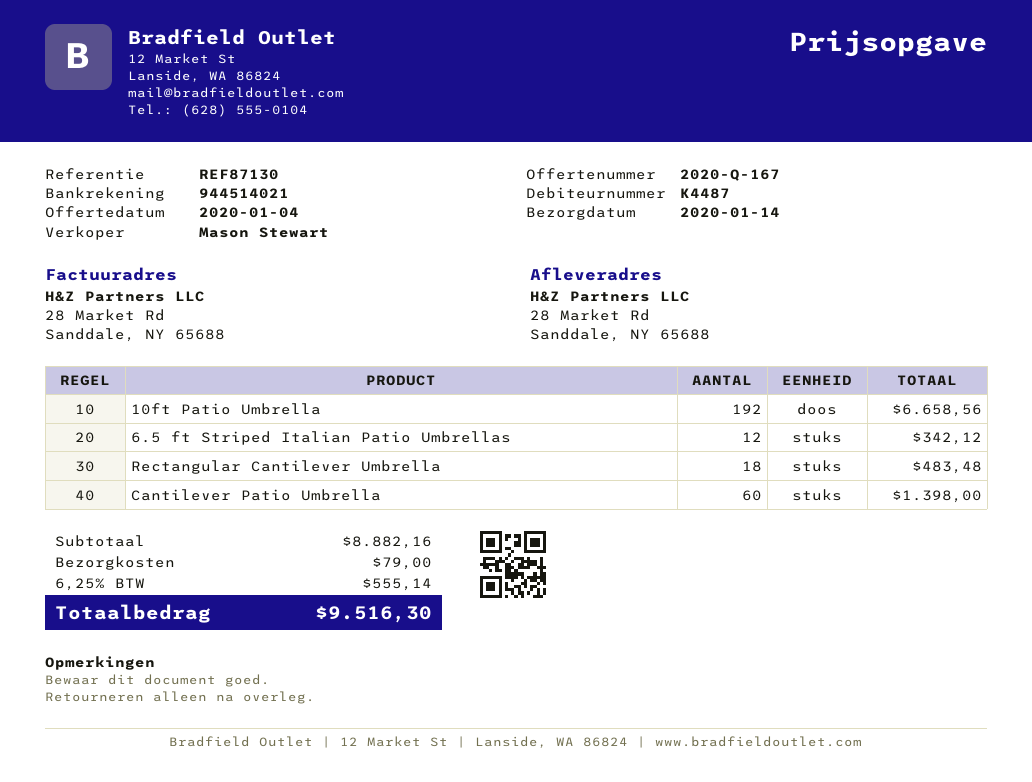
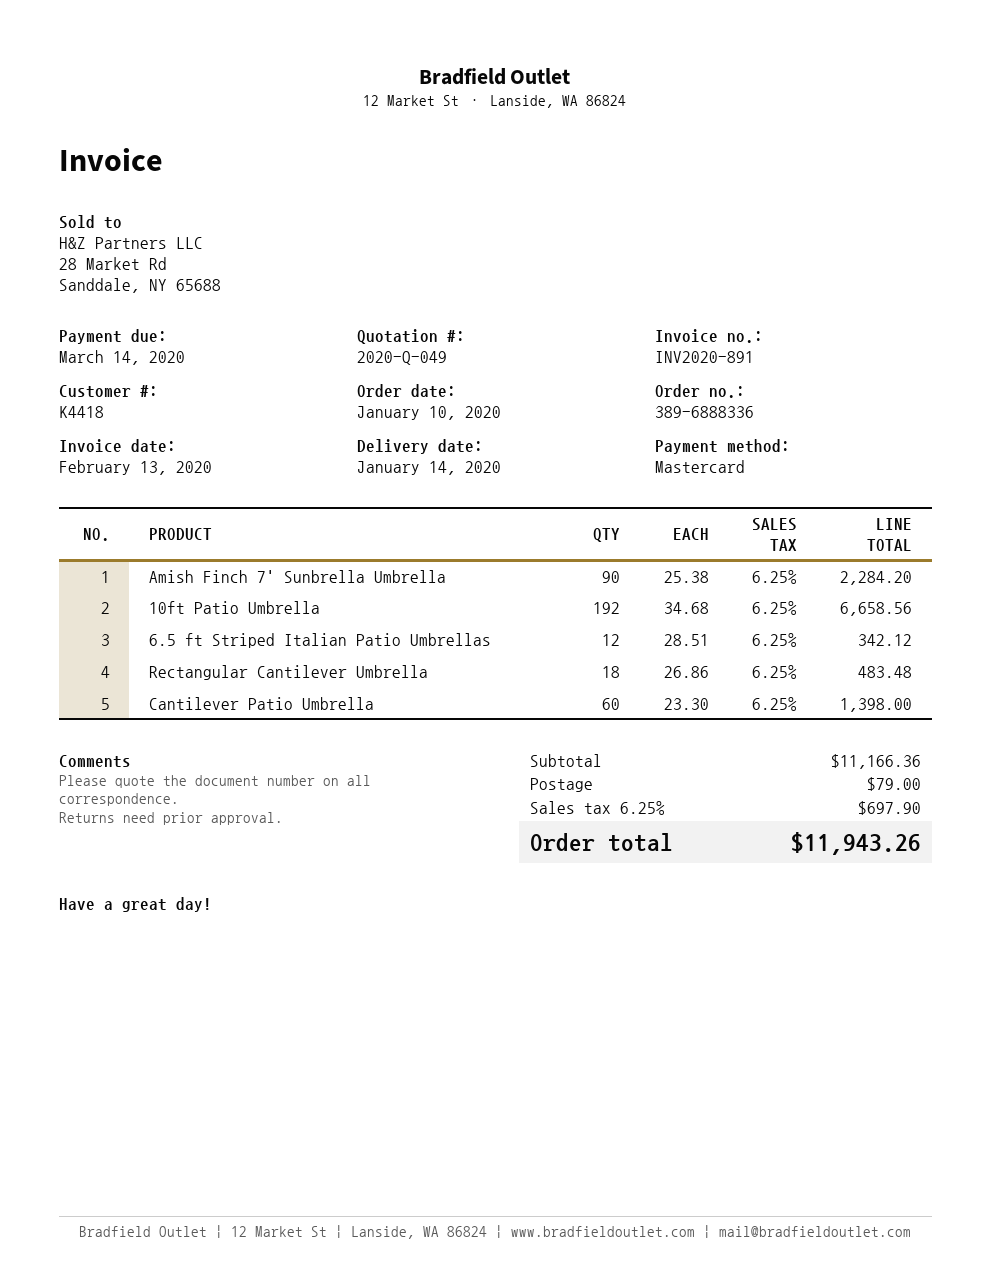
quote number: 2020-Q-167 -> 2020-Q-049
customer number: K4487 -> K4418
Amish Finch 7' Sunbrella Umbrella: none -> 90 for 2284.20
subtotal: 8882.16 -> 11166.36
tax: 6.25% = 555.14 -> 6.25% = 697.90
total: 9516.30 -> 11943.26

